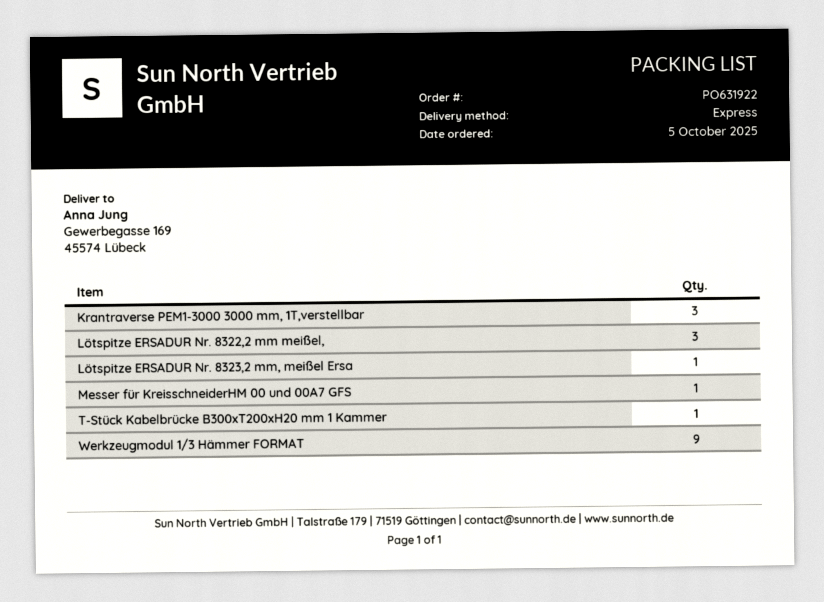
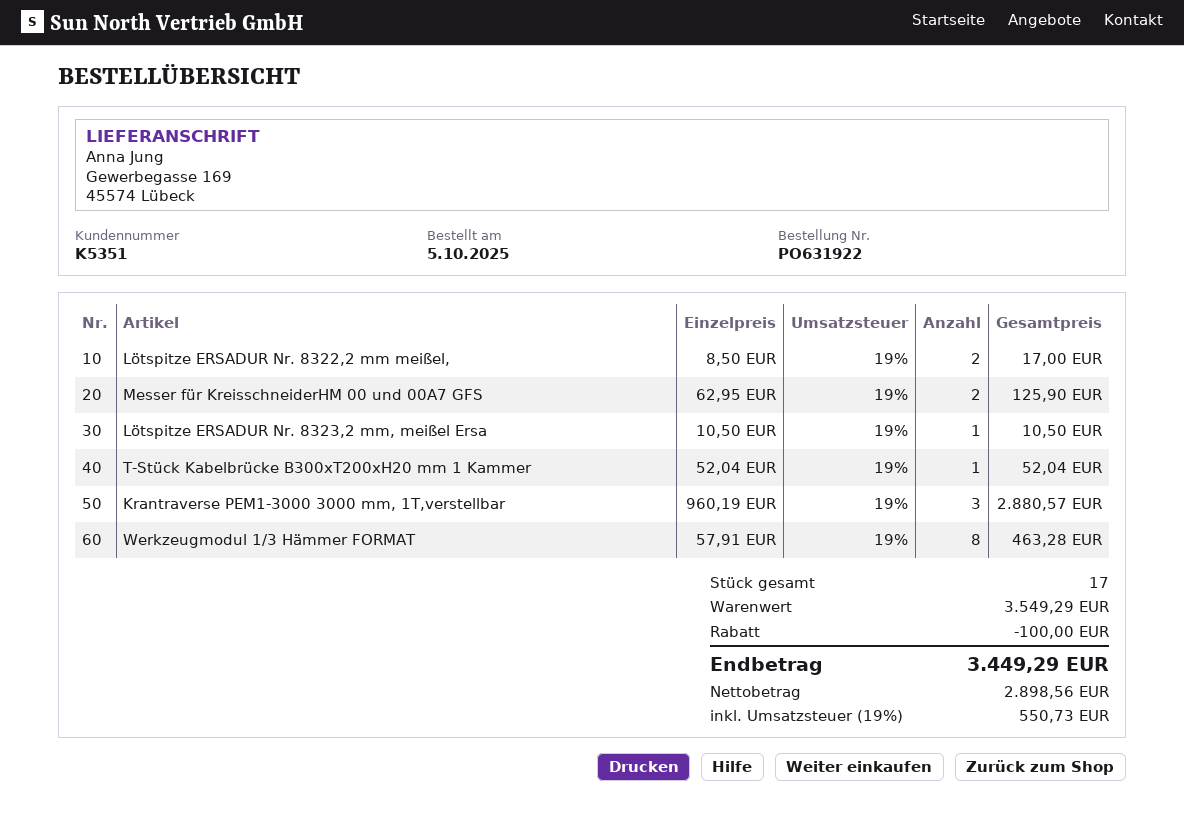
Lötspitze ERSADUR Nr. 8322,2 mm meißel,: 3 -> 2
Messer für KreisschneiderHM 00 und 00A7 GFS: 1 -> 2
Werkzeugmodul 1/3 Hämmer FORMAT: 9 -> 8

